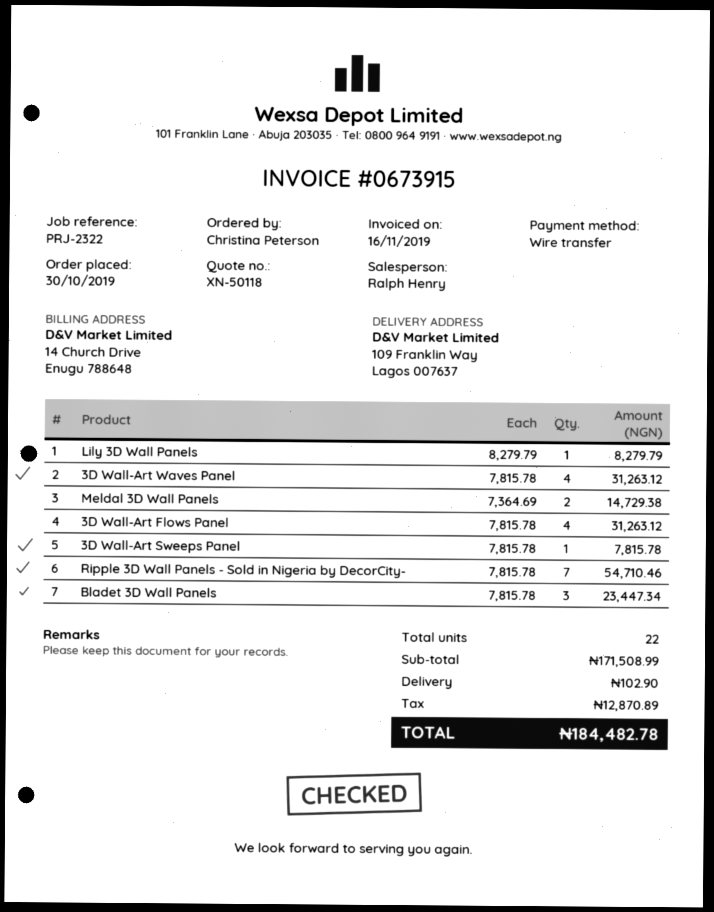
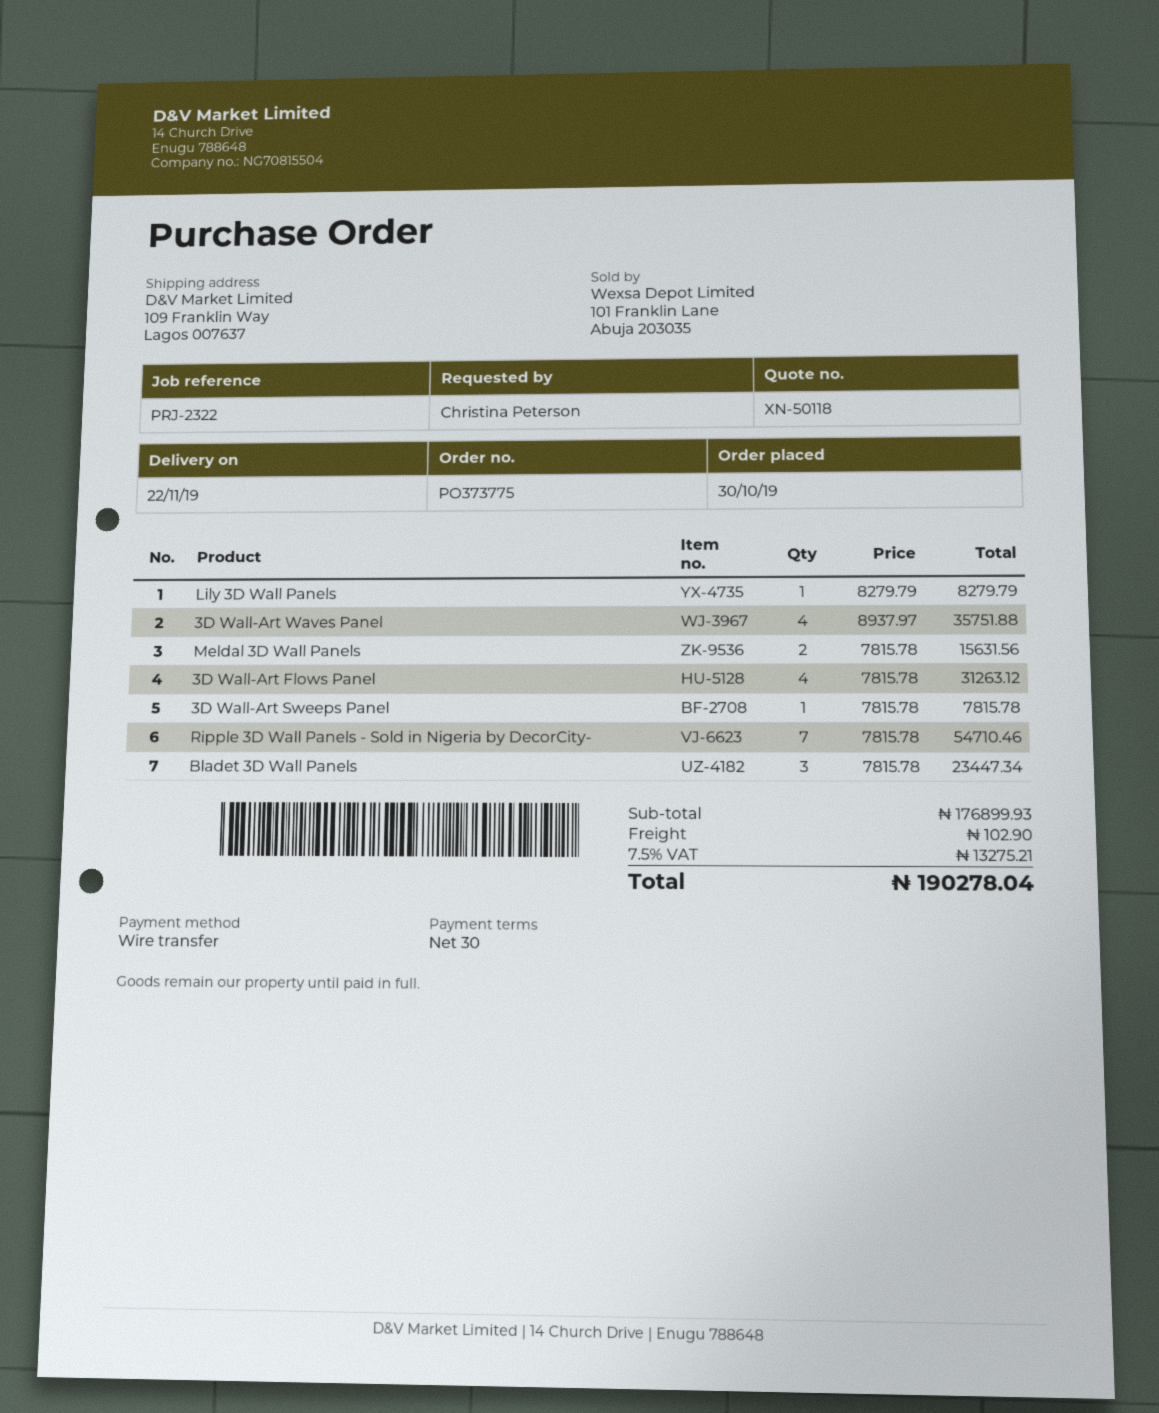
3D Wall-Art Waves Panel: 4 x 7815.78 = 31263.12 -> 4 x 8937.97 = 35751.88
Meldal 3D Wall Panels: 2 x 7364.69 = 14729.38 -> 2 x 7815.78 = 15631.56
subtotal: 171508.99 -> 176899.93
tax: 12870.89 -> 13275.21
total: 184482.78 -> 190278.04

